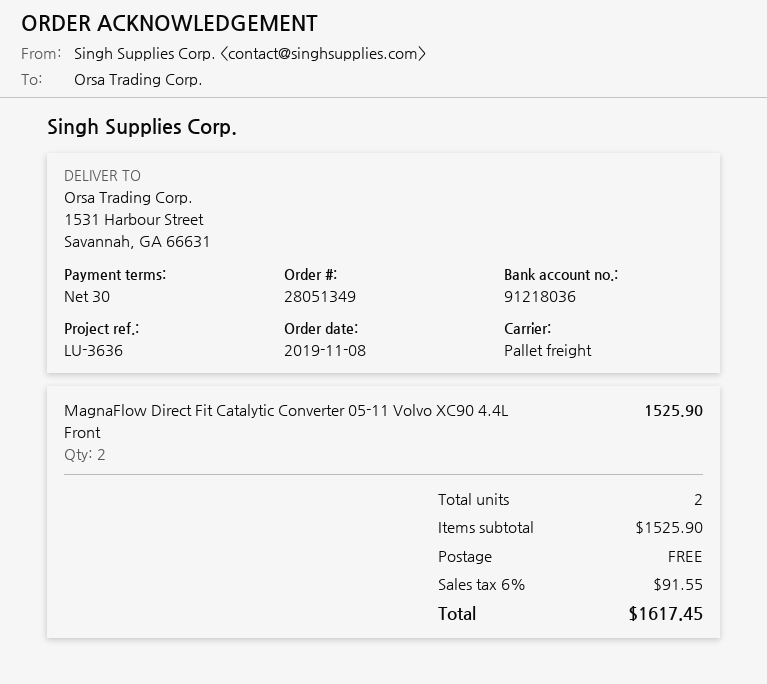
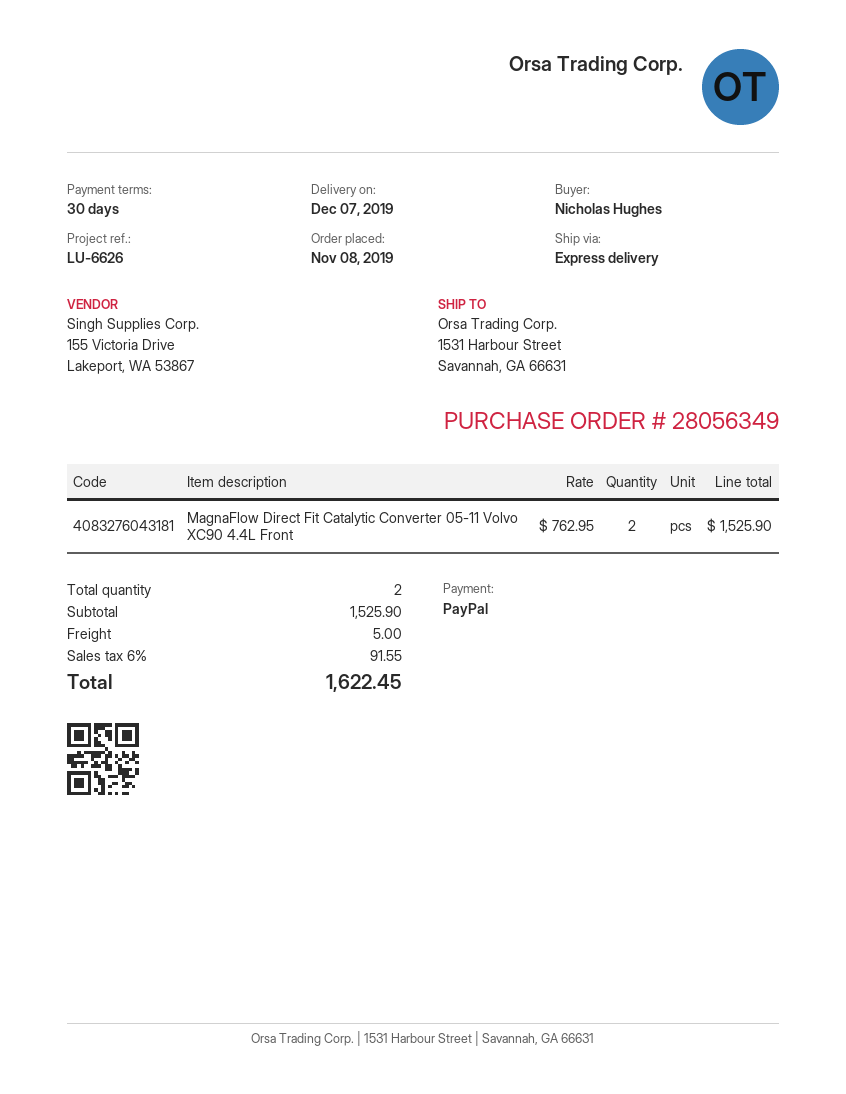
order number: 28051349 -> 28056349
reference: LU-3636 -> LU-6626
shipping method: pallet freight -> express
shipping: 0.00 -> 5.00
total: 1617.45 -> 1622.45

